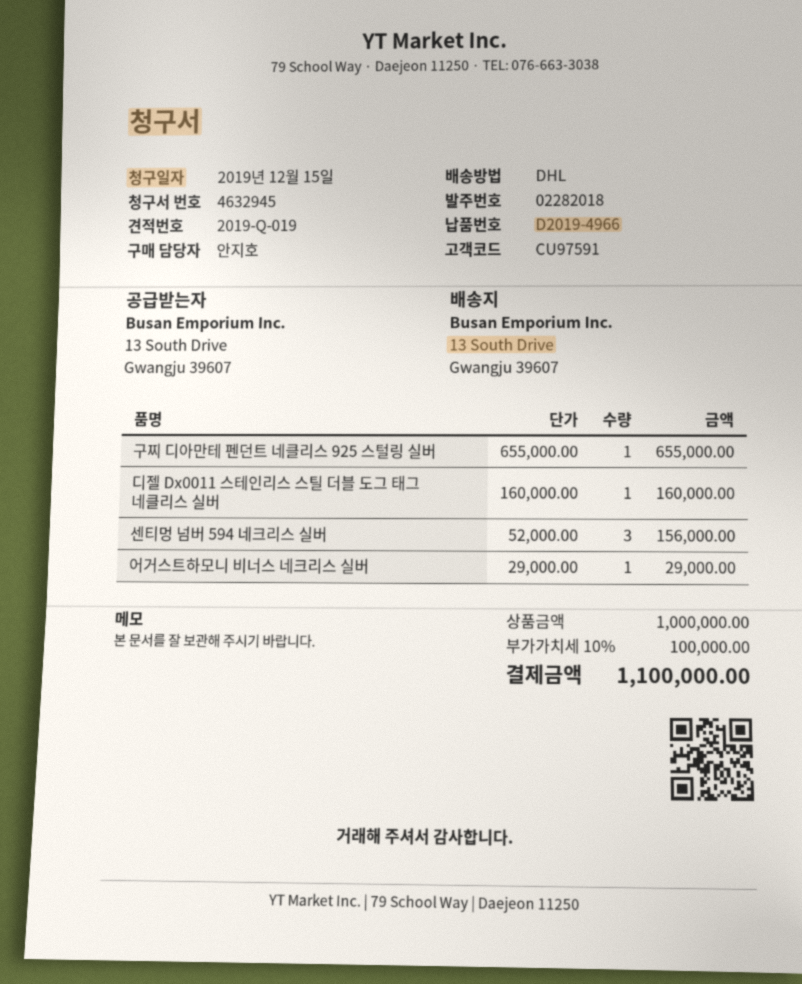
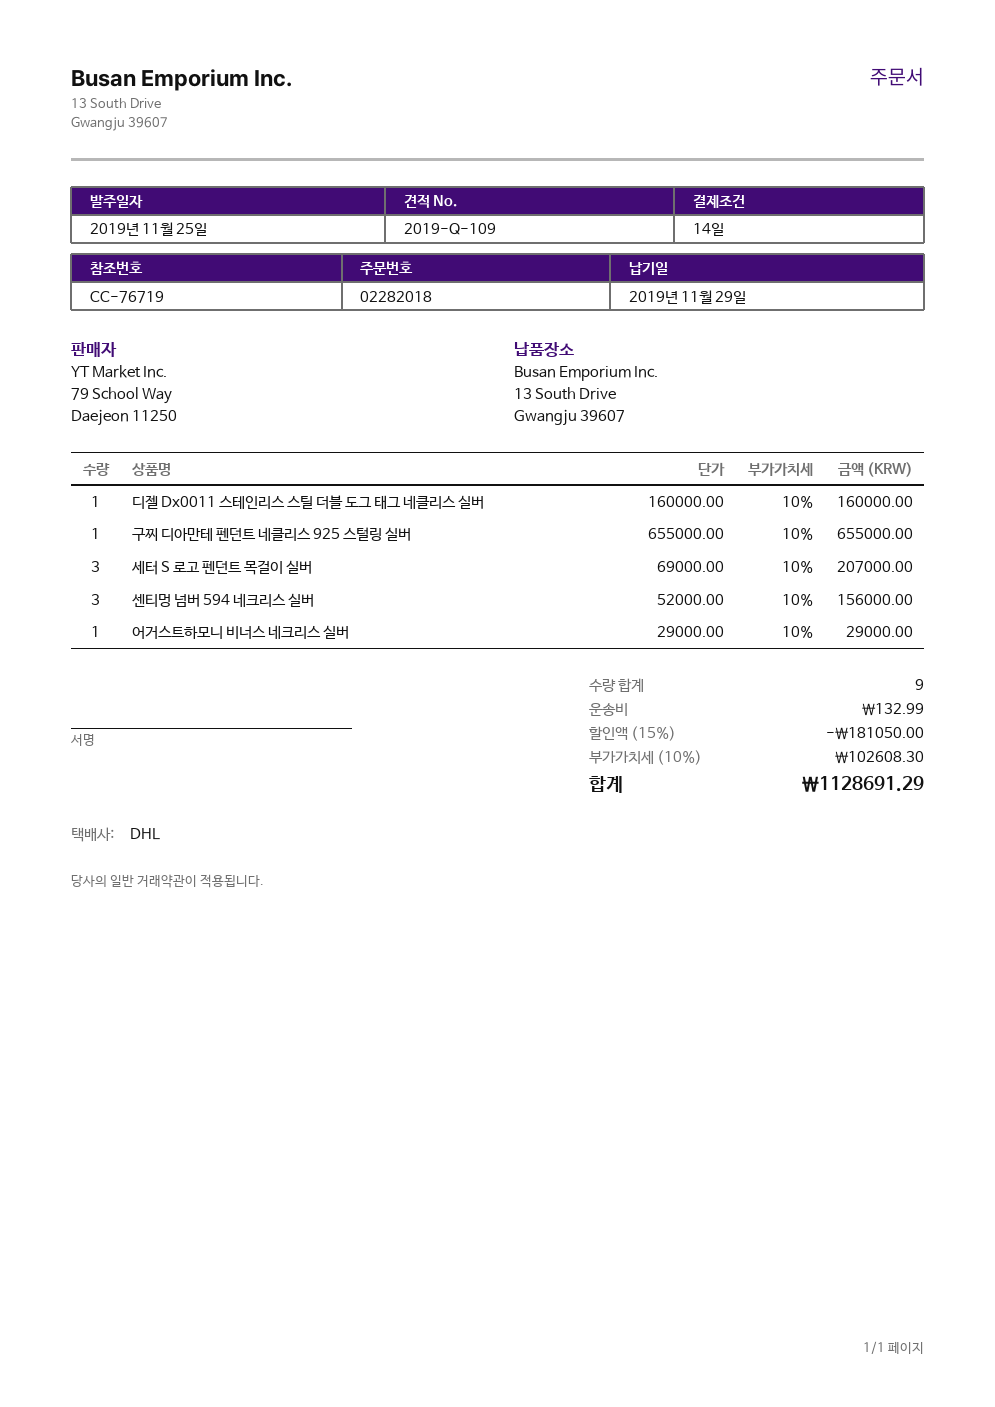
quote number: 2019-Q-019 -> 2019-Q-109
세터 S 로고 펜던트 목걸이 실버: none -> 3 x 69000.00 = 207000.00
discount: none -> 15% = 181050.00
shipping: none -> 132.99
tax: 10% = 100000.00 -> 10% = 102608.30
total: 1100000.00 -> 1128691.29

